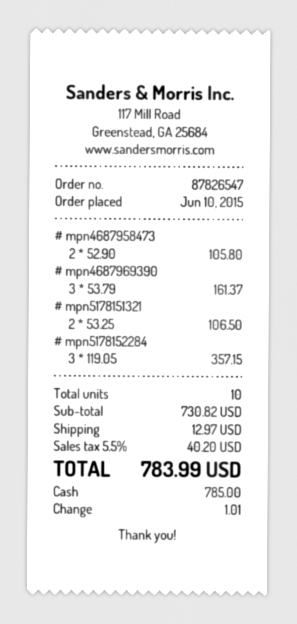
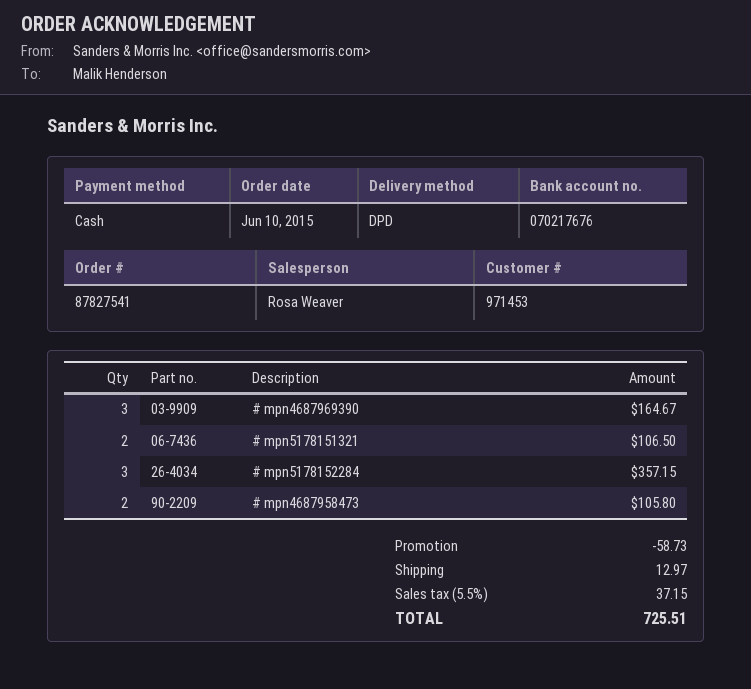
order number: 87826547 -> 87827541
# mpn4687969390: 3 for 161.37 -> 3 for 164.67
discount: none -> 58.73
tax: 5.5% = 40.20 -> 5.5% = 37.15
total: 783.99 -> 725.51

